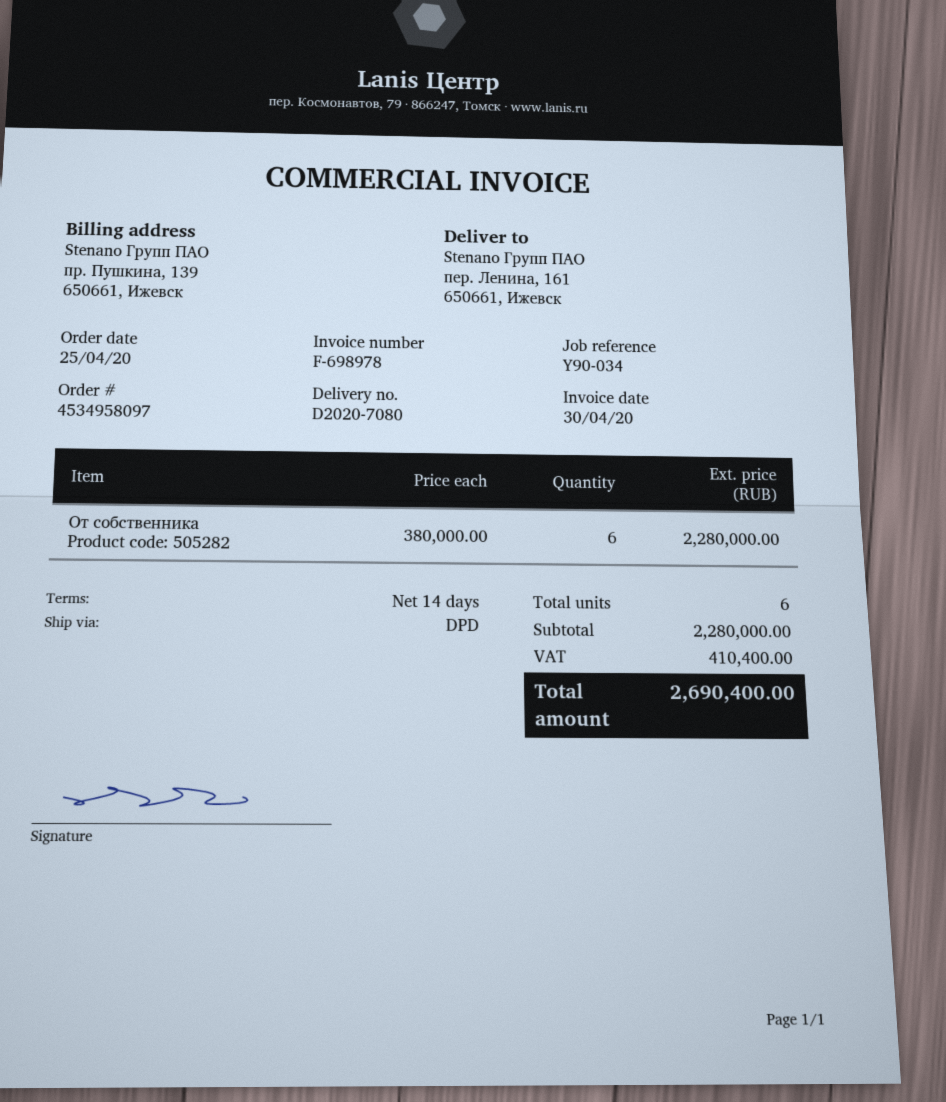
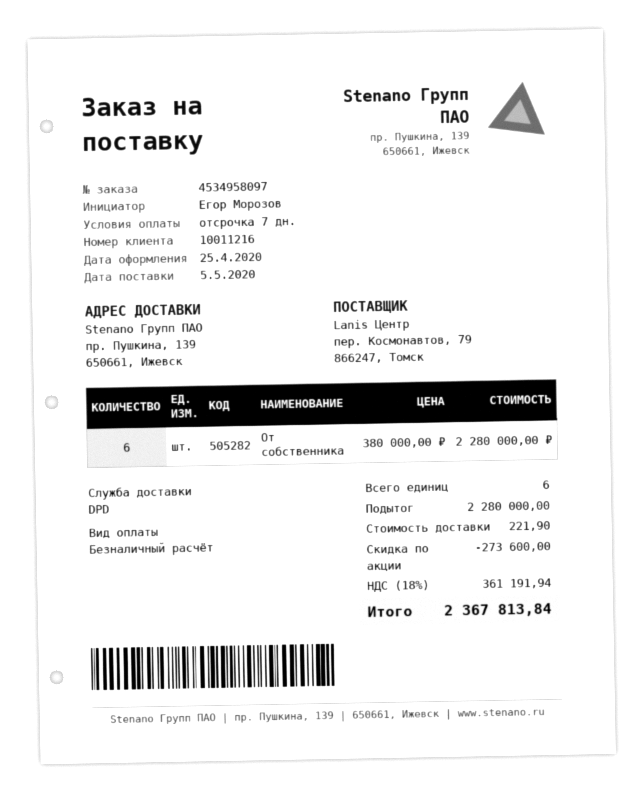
payment terms: 14 days -> 7 days
ship to: пер. Ленина, 161, 650661, Ижевск -> пр. Пушкина, 139, 650661, Ижевск
discount: none -> 273600.00
shipping: none -> 221.90
tax: 410400.00 -> 361191.94
total: 2690400.00 -> 2367813.84

